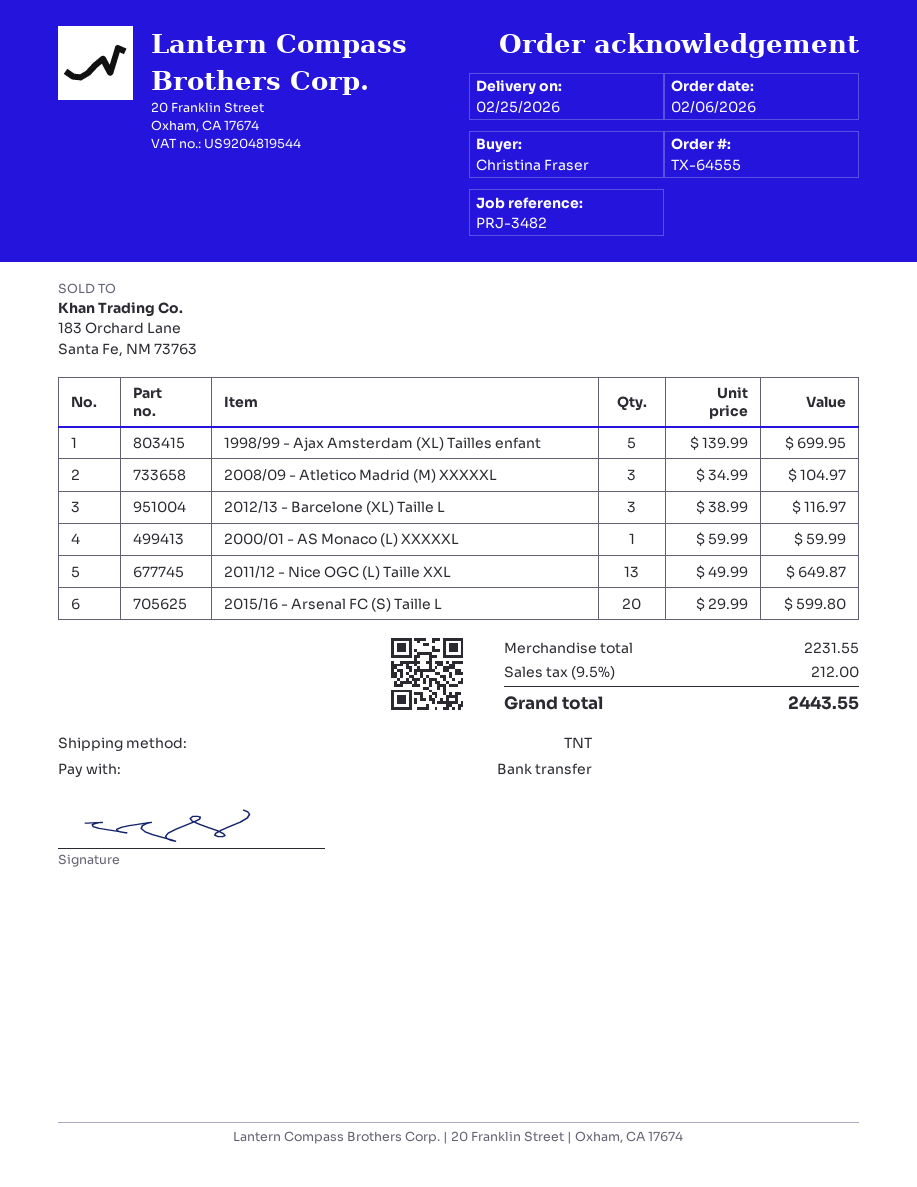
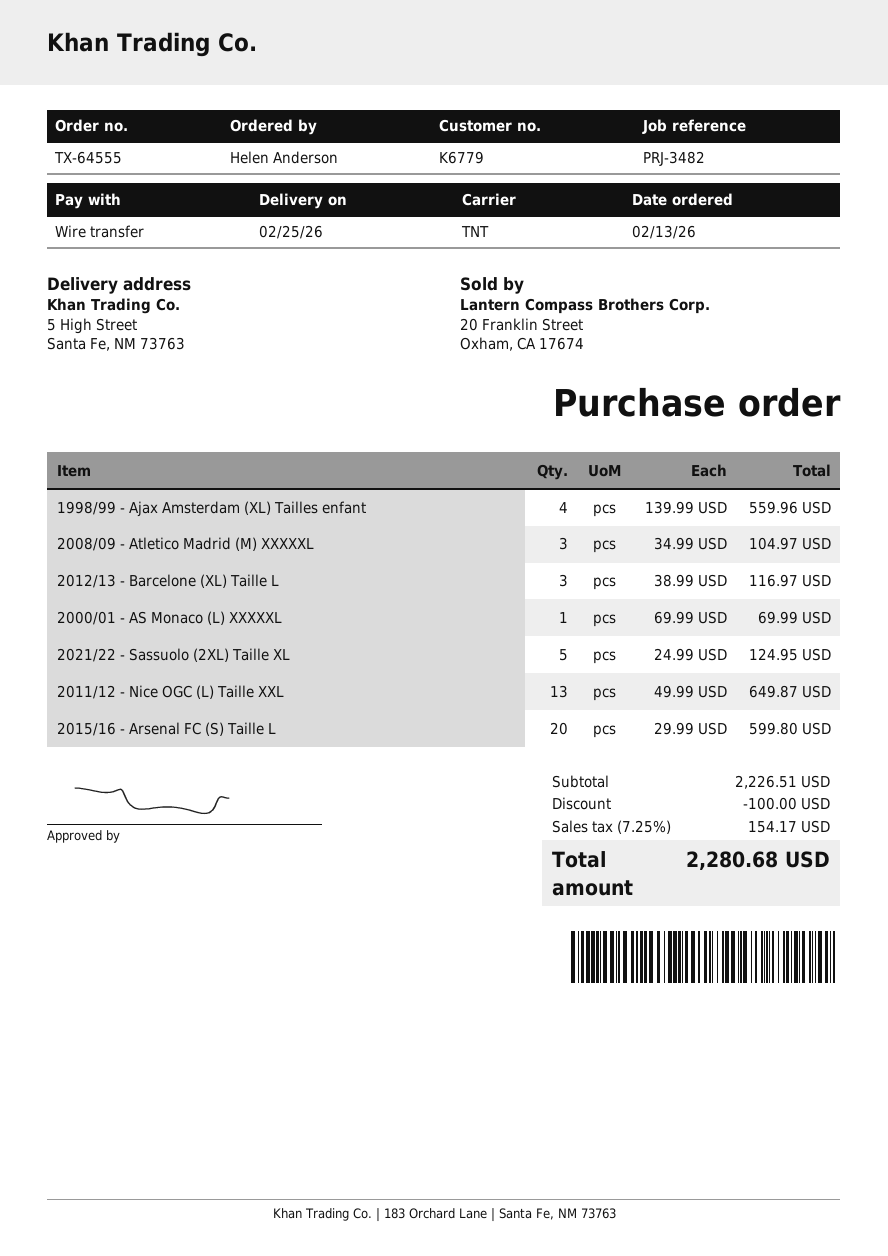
order date: 2026-02-06 -> 2026-02-13
ordered by: Christina Fraser -> Helen Anderson
1998/99 - Ajax Amsterdam (XL) Tailles enfant: 5 x 139.99 = 699.95 -> 4 x 139.99 = 559.96
2000/01 - AS Monaco (L) XXXXXL: 1 x 59.99 = 59.99 -> 1 x 69.99 = 69.99
2021/22 - Sassuolo (2XL) Taille XL: none -> 5 x 24.99 = 124.95
subtotal: 2231.55 -> 2226.51
discount: none -> 100.00
tax: 9.5% = 212.00 -> 7.25% = 154.17
total: 2443.55 -> 2280.68

